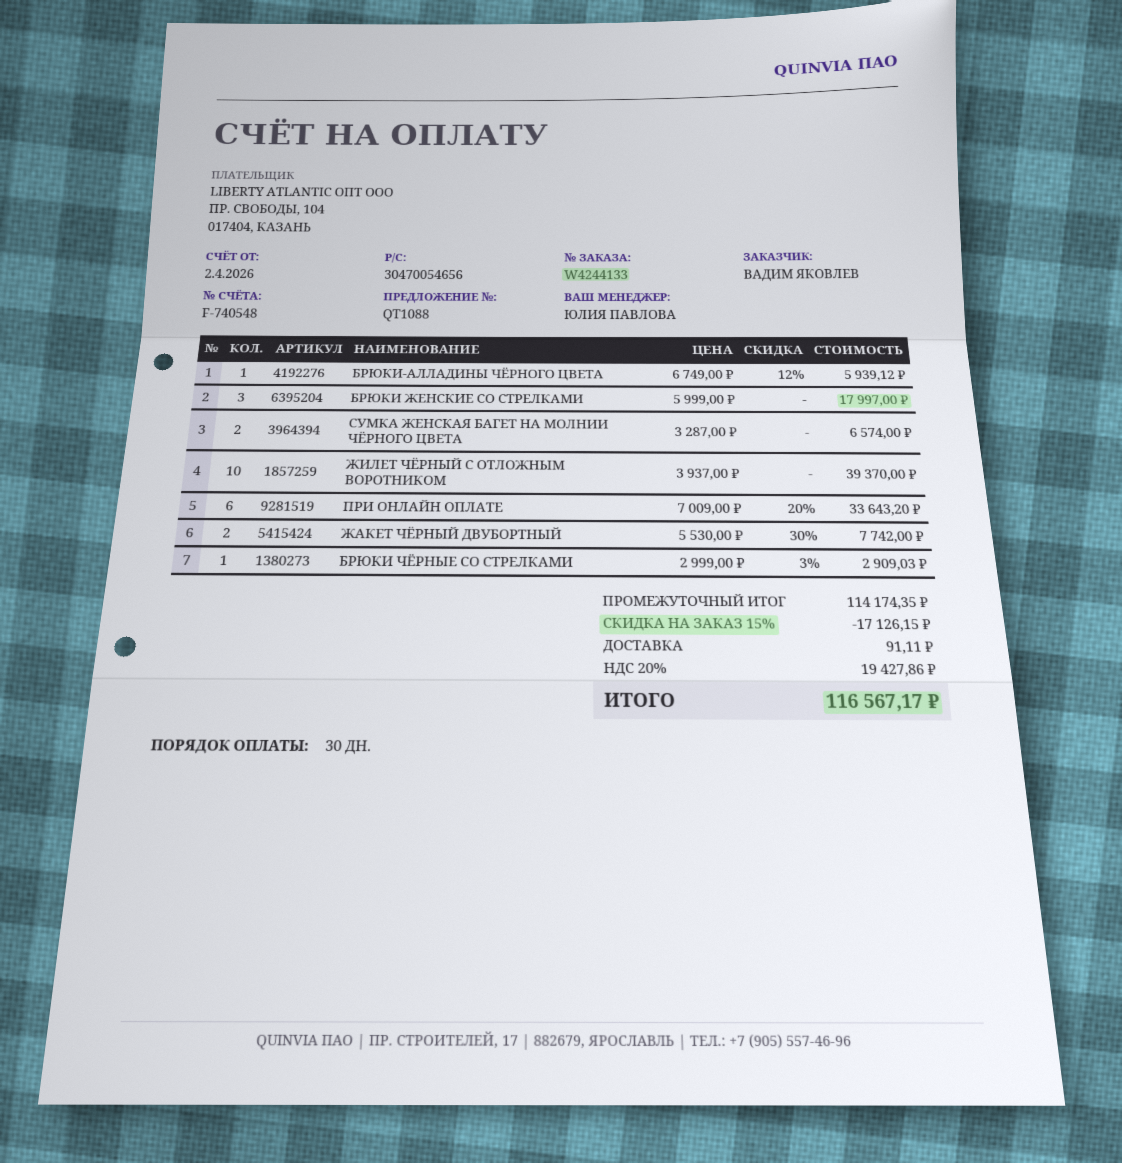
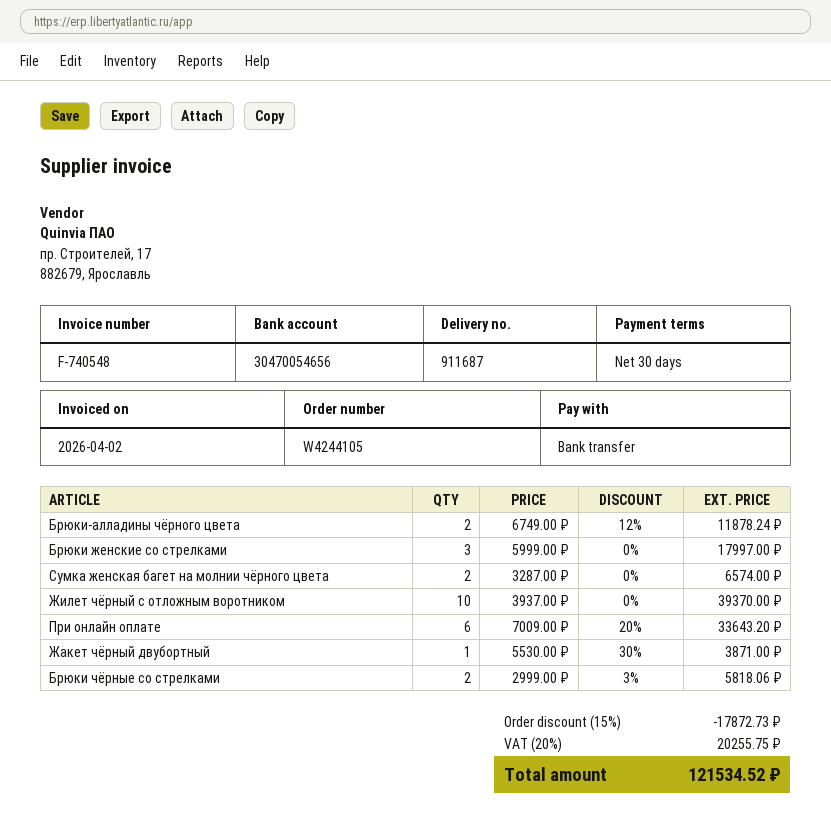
order number: W4244133 -> W4244105
БРЮКИ-АЛЛАДИНЫ ЧЁРНОГО ЦВЕТА: 1 x 6749.00 - 12% = 5939.12 -> 2 x 6749.00 - 12% = 11878.24
ЖАКЕТ ЧЁРНЫЙ ДВУБОРТНЫЙ: 2 x 5530.00 - 30% = 7742.00 -> 1 x 5530.00 - 30% = 3871.00
БРЮКИ ЧЁРНЫЕ СО СТРЕЛКАМИ: 1 x 2999.00 - 3% = 2909.03 -> 2 x 2999.00 - 3% = 5818.06
discount: 15% = 17126.15 -> 15% = 17872.73
shipping: 91.11 -> none
tax: 20% = 19427.86 -> 20% = 20255.75
total: 116567.17 -> 121534.52

